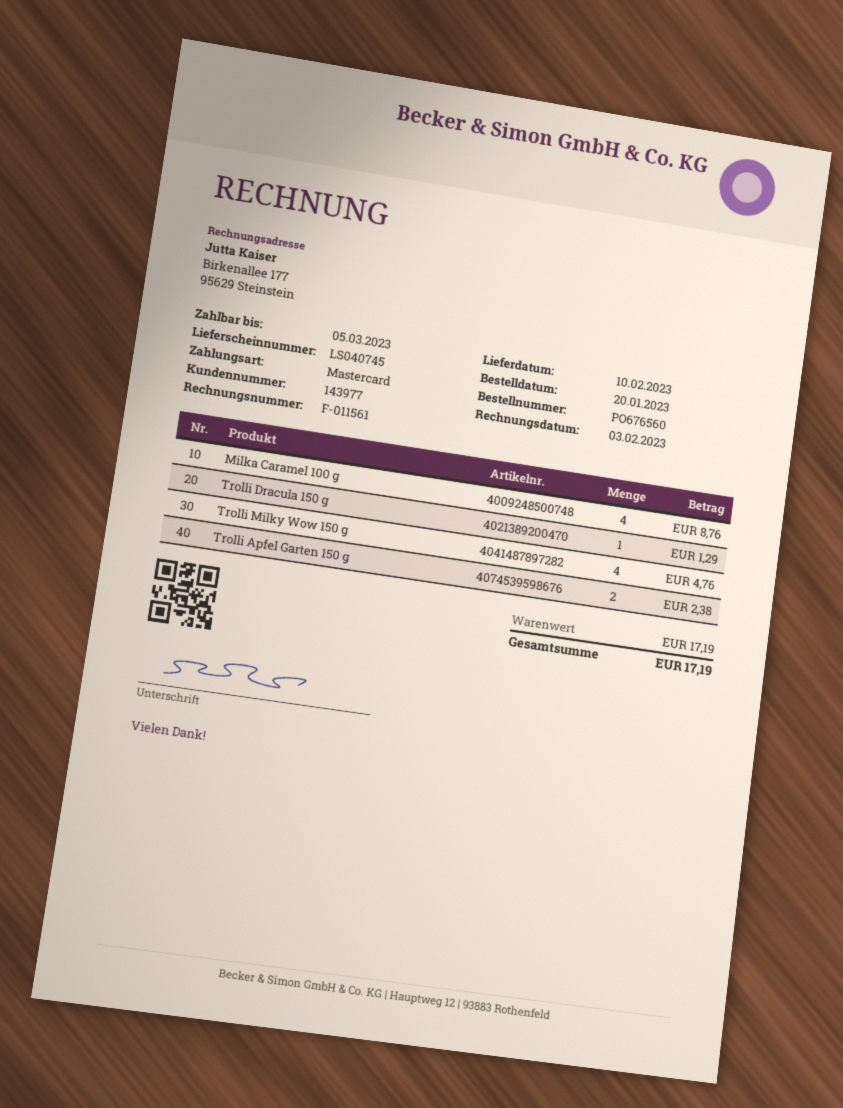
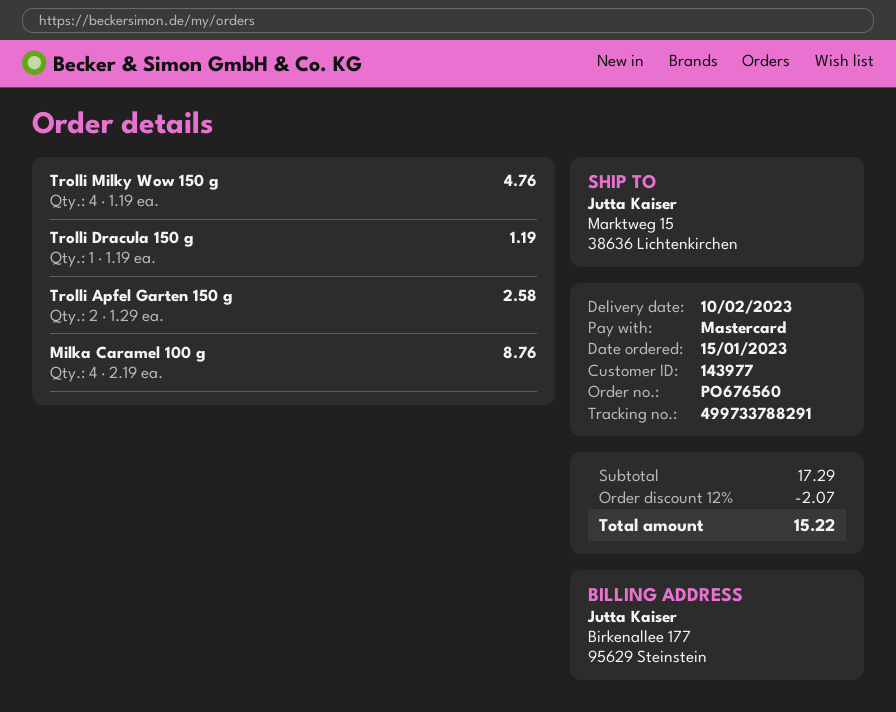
order date: 2023-01-20 -> 2023-01-15
Trolli Dracula 150 g: 1 for 1.29 -> 1 for 1.19
Trolli Apfel Garten 150 g: 2 for 2.38 -> 2 for 2.58
subtotal: 17.19 -> 17.29
discount: none -> 12% = 2.07
total: 17.19 -> 15.22

